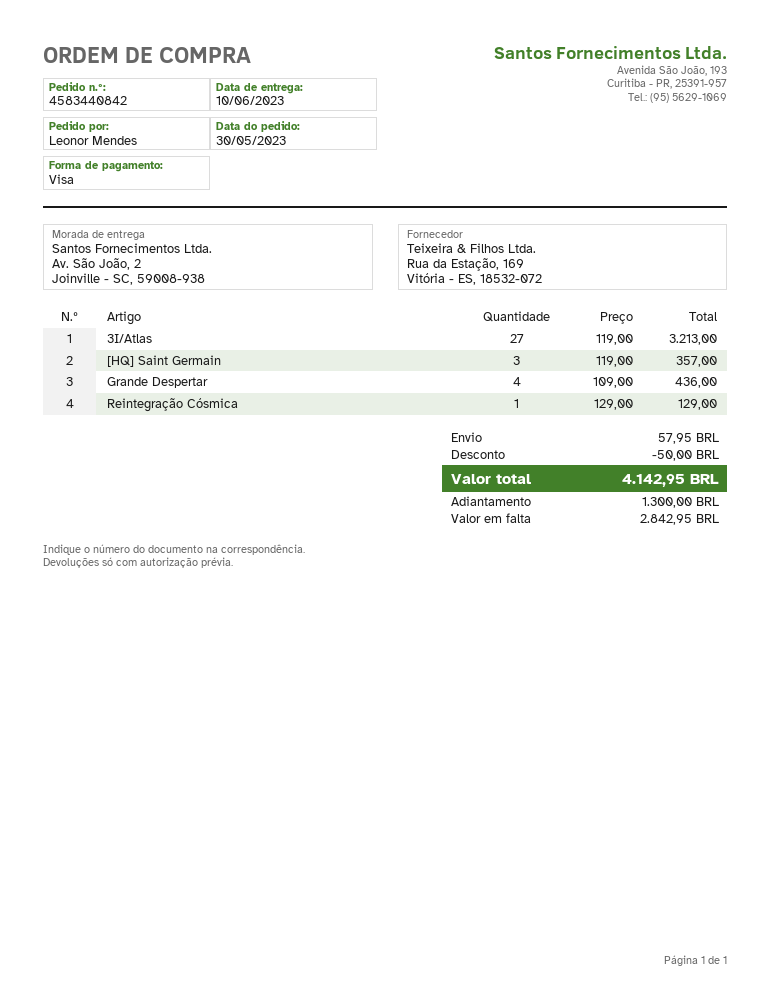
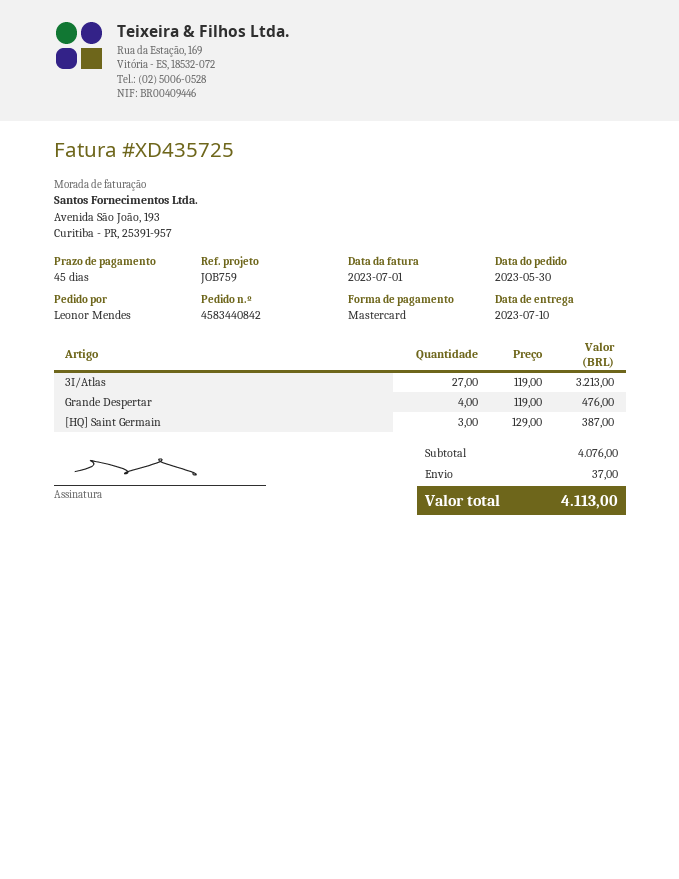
delivery date: 2023-06-10 -> 2023-07-10
payment method: Visa -> Mastercard
[HQ] Saint Germain: 3 x 119.00 = 357.00 -> 3 x 129.00 = 387.00
Grande Despertar: 4 x 109.00 = 436.00 -> 4 x 119.00 = 476.00
Reintegração Cósmica: 1 x 129.00 = 129.00 -> none
discount: 50.00 -> none
shipping: 57.95 -> 37.00
total: 4142.95 -> 4113.00

